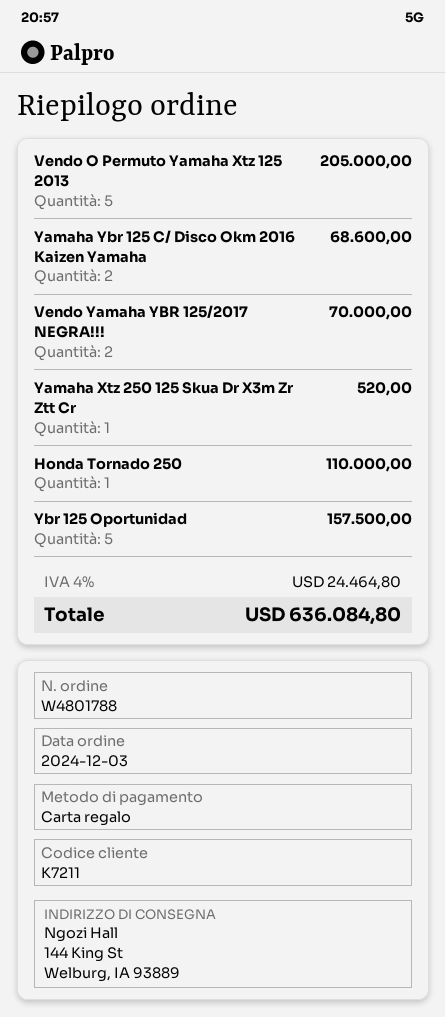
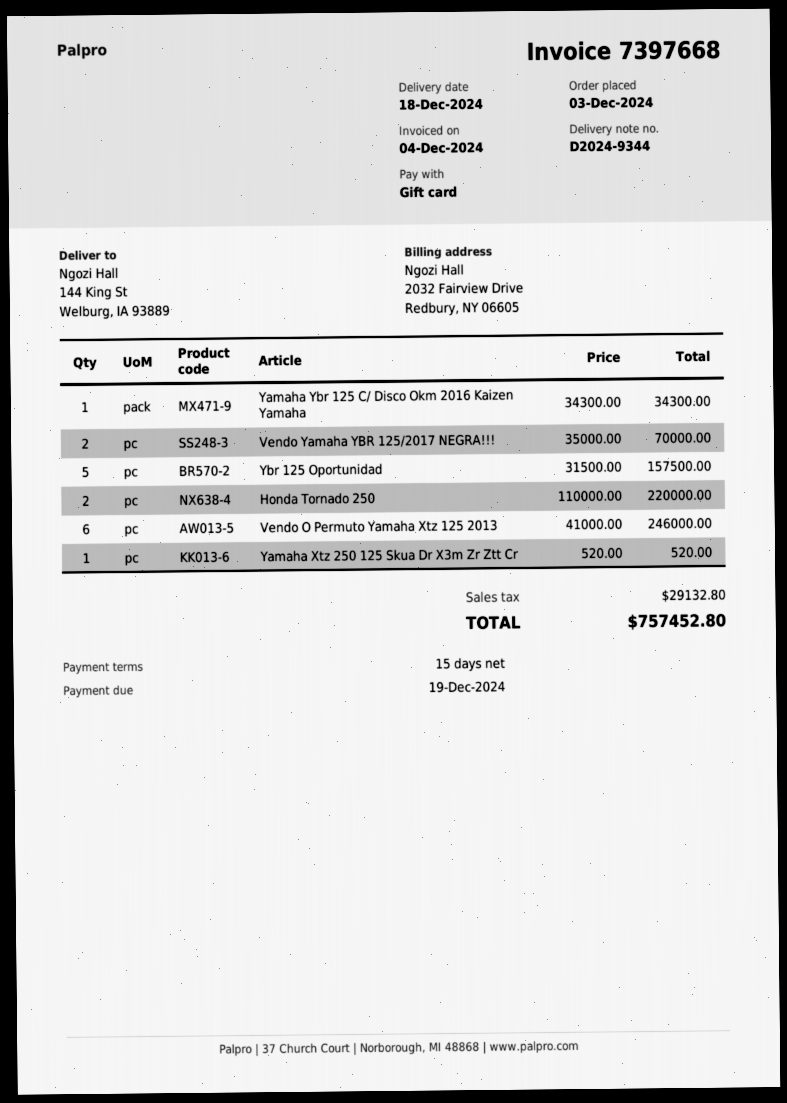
Vendo O Permuto Yamaha Xtz 125 2013: 5 for 205000.00 -> 6 for 246000.00
Yamaha Ybr 125 C/ Disco Okm 2016 Kaizen Yamaha: 2 for 68600.00 -> 1 for 34300.00
Honda Tornado 250: 1 for 110000.00 -> 2 for 220000.00
tax: 24464.80 -> 29132.80
total: 636084.80 -> 757452.80

